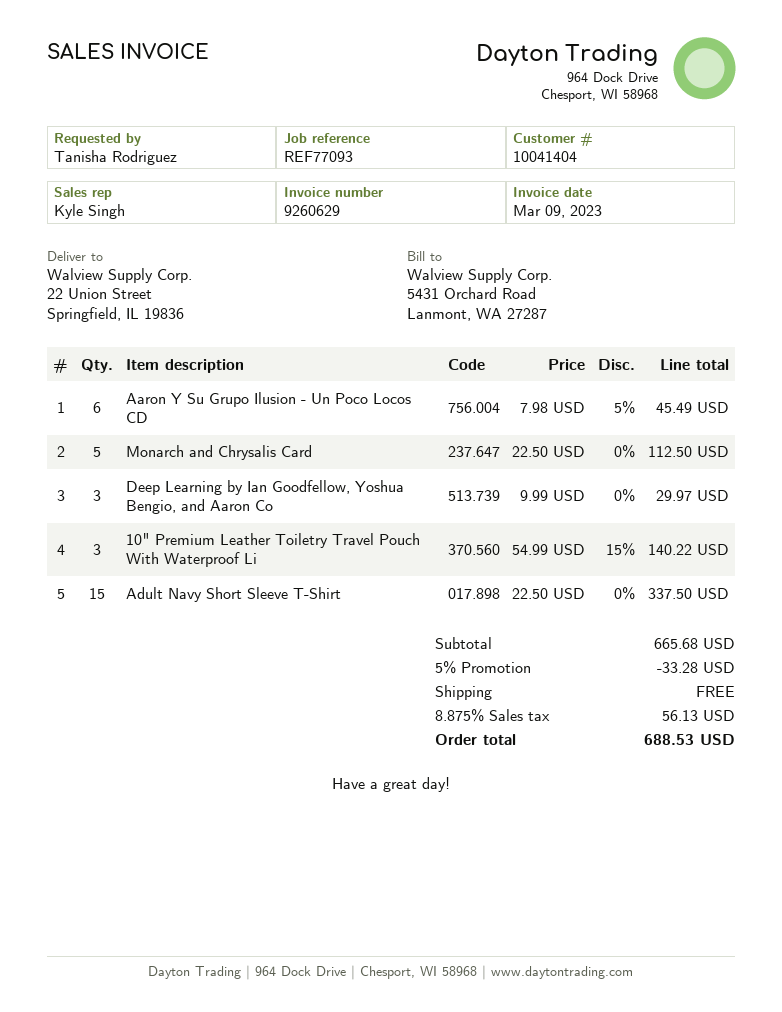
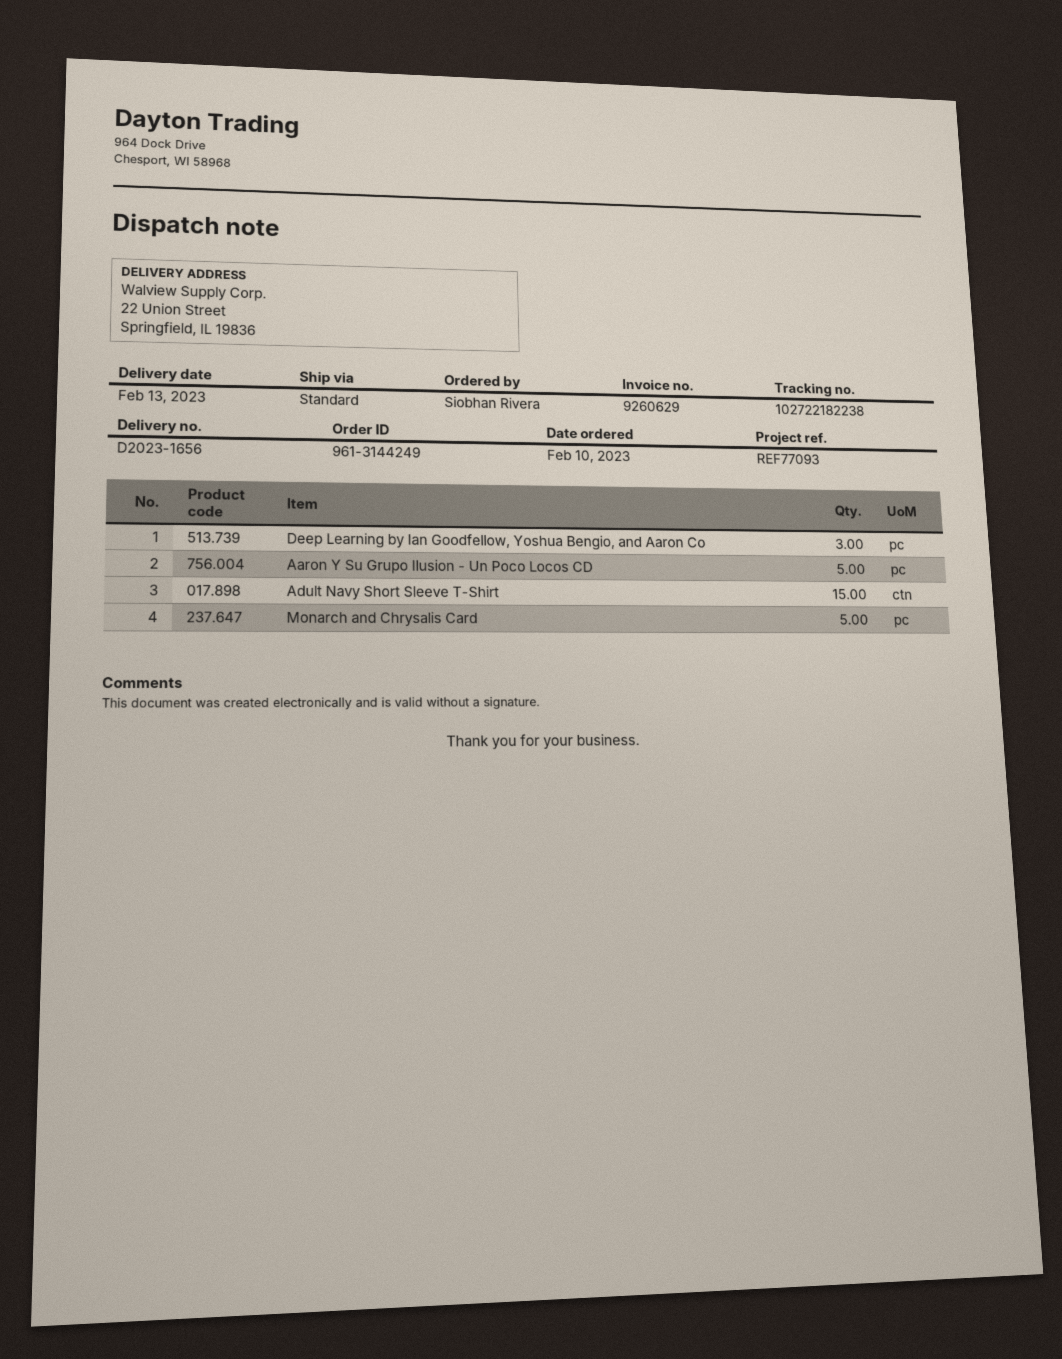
ordered by: Tanisha Rodriguez -> Siobhan Rivera
Aaron Y Su Grupo Ilusion - Un Poco Locos CD: 6 -> 5
10" Premium Leather Toiletry Travel Pouch With Waterproof Li: 3 -> none

